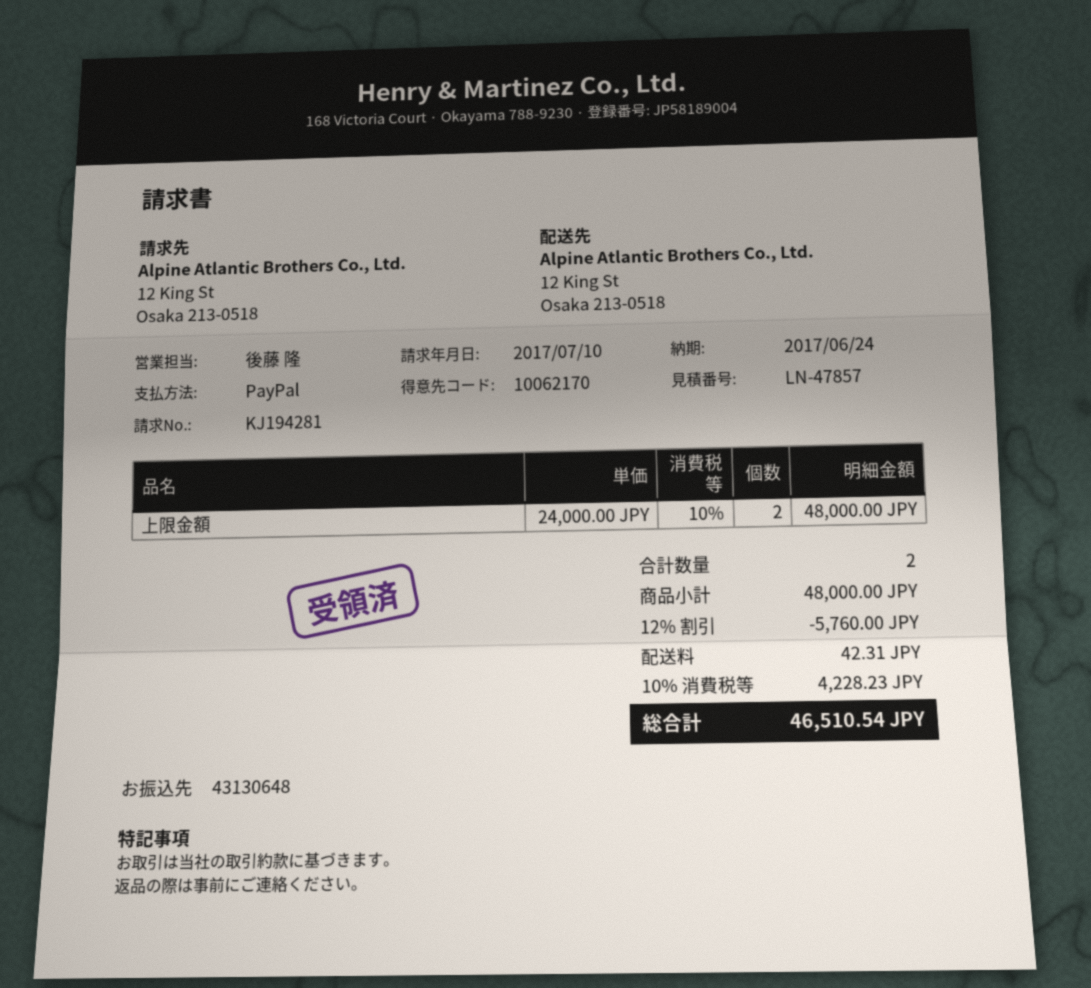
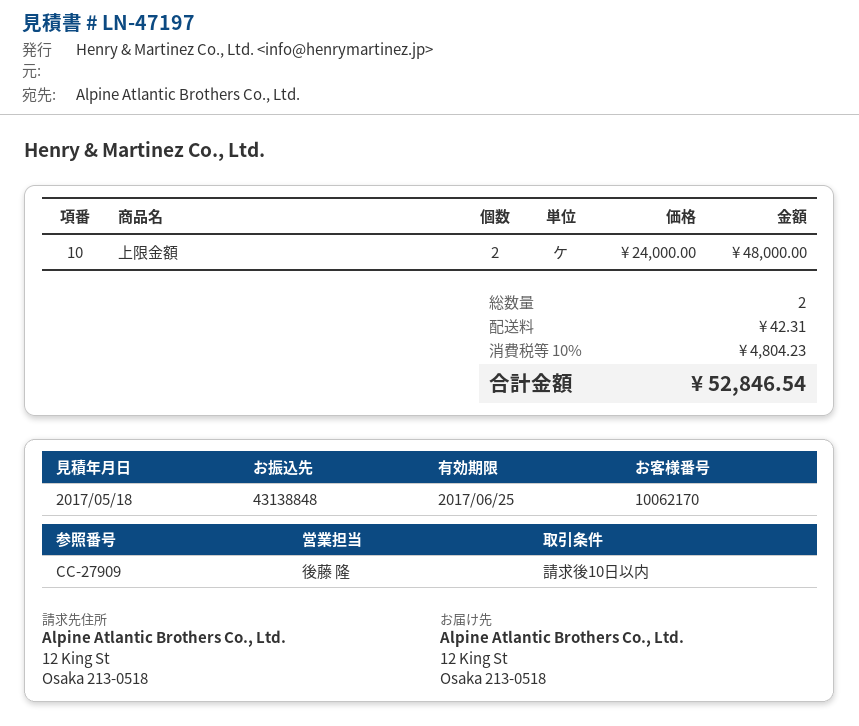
quote number: LN-47857 -> LN-47197
bank account: 43130648 -> 43138848
discount: 12% = 5760.00 -> none
tax: 10% = 4228.23 -> 10% = 4804.23
total: 46510.54 -> 52846.54

